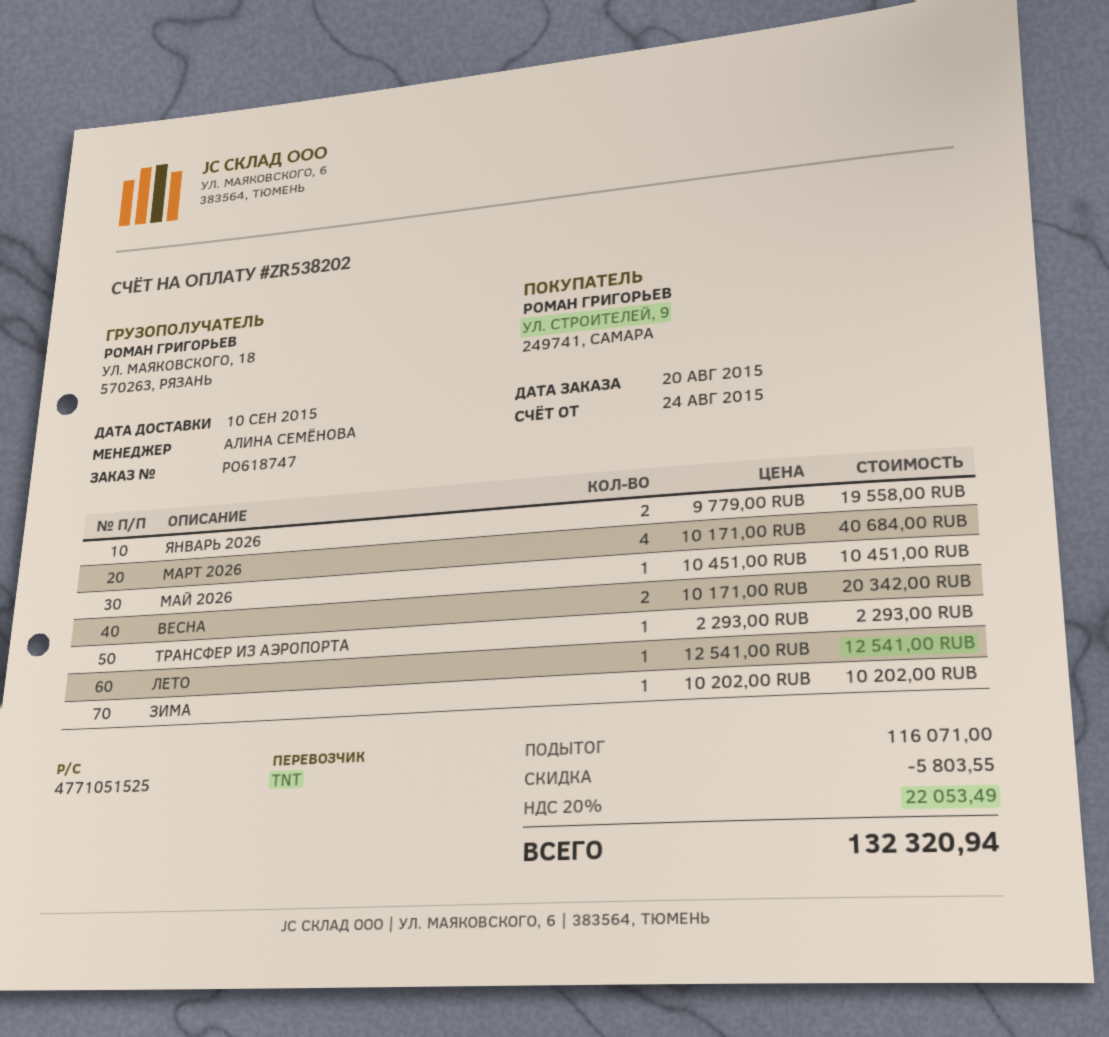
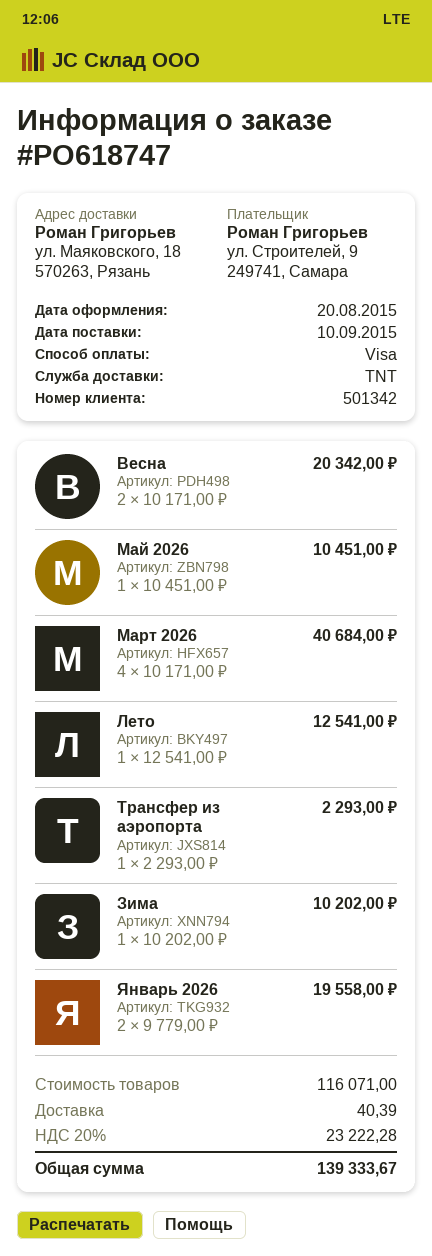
discount: 5803.55 -> none
shipping: none -> 40.39
tax: 20% = 22053.49 -> 20% = 23222.28
total: 132320.94 -> 139333.67

